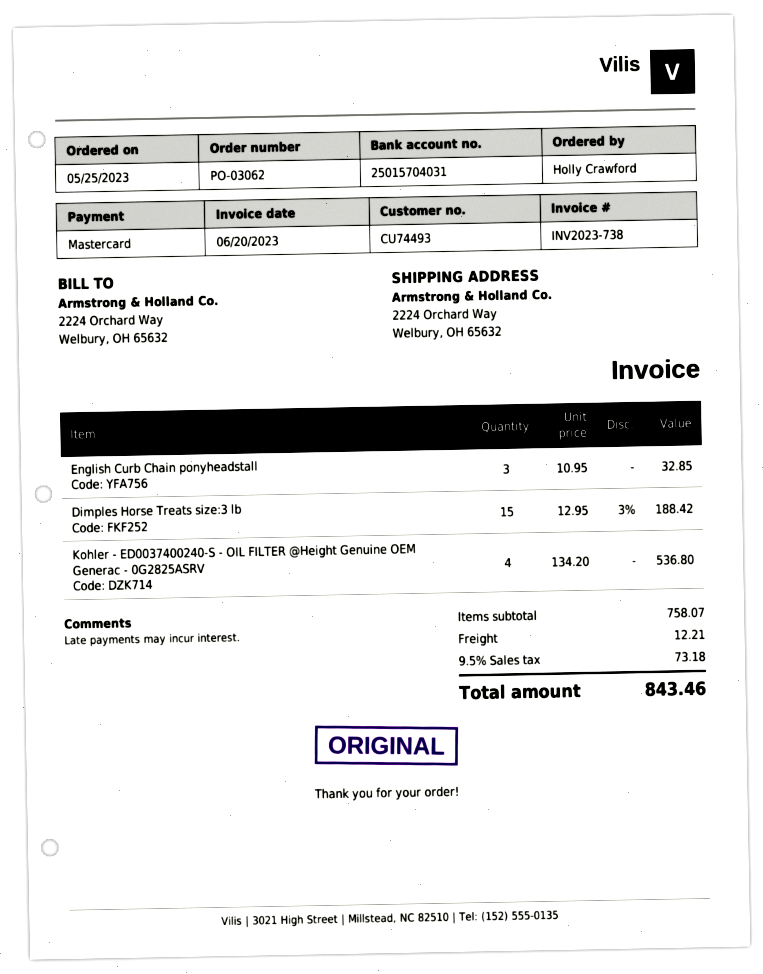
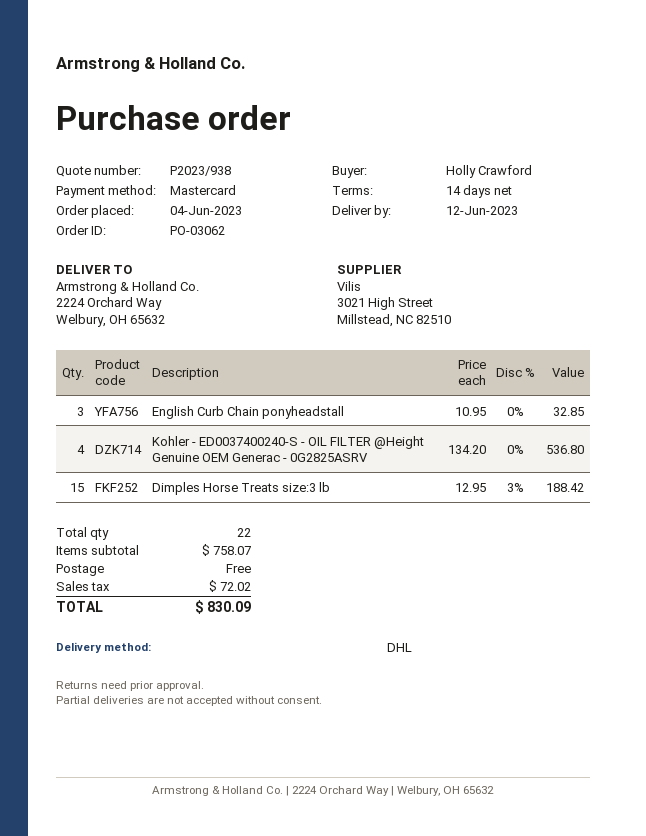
order date: 2023-05-25 -> 2023-06-04
shipping: 12.21 -> 0.00
tax: 73.18 -> 72.02
total: 843.46 -> 830.09

